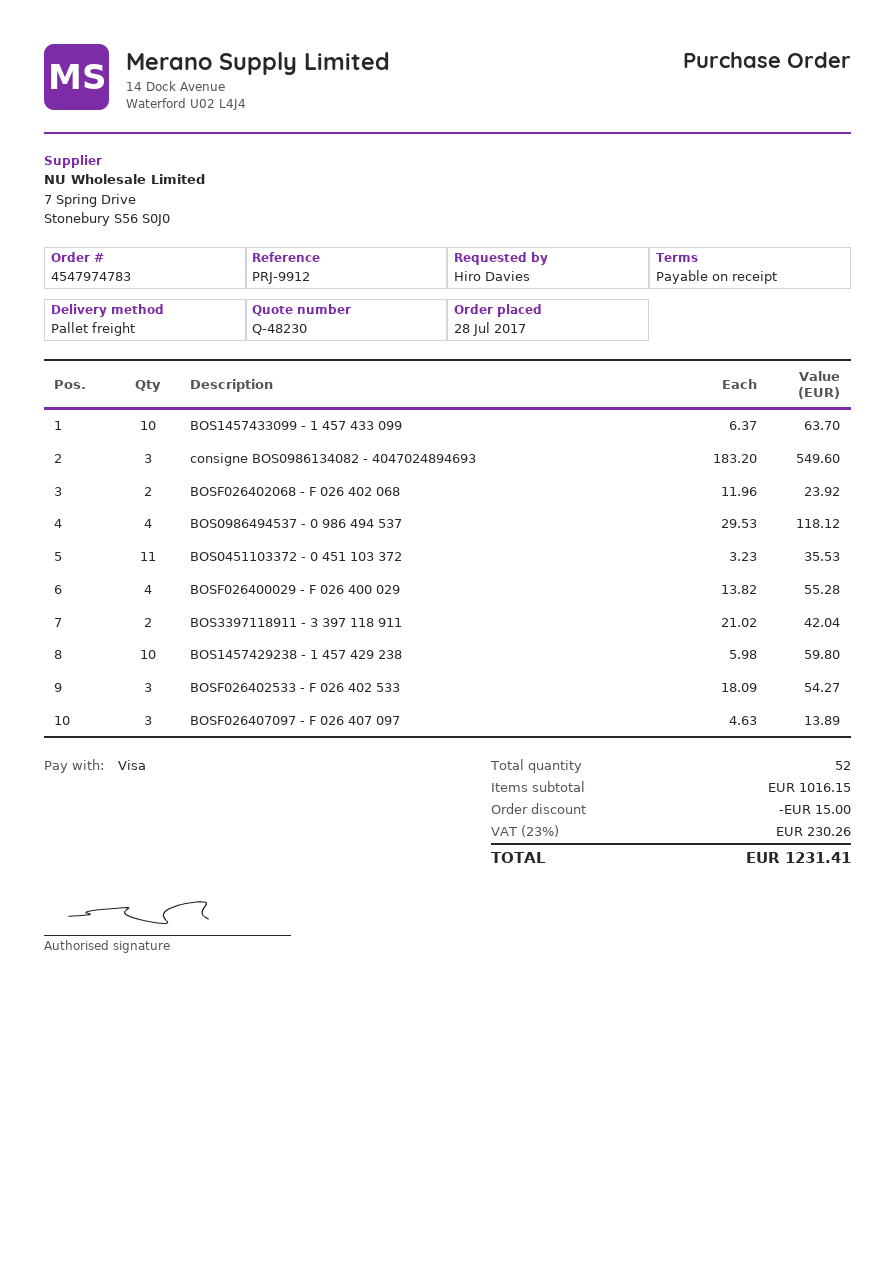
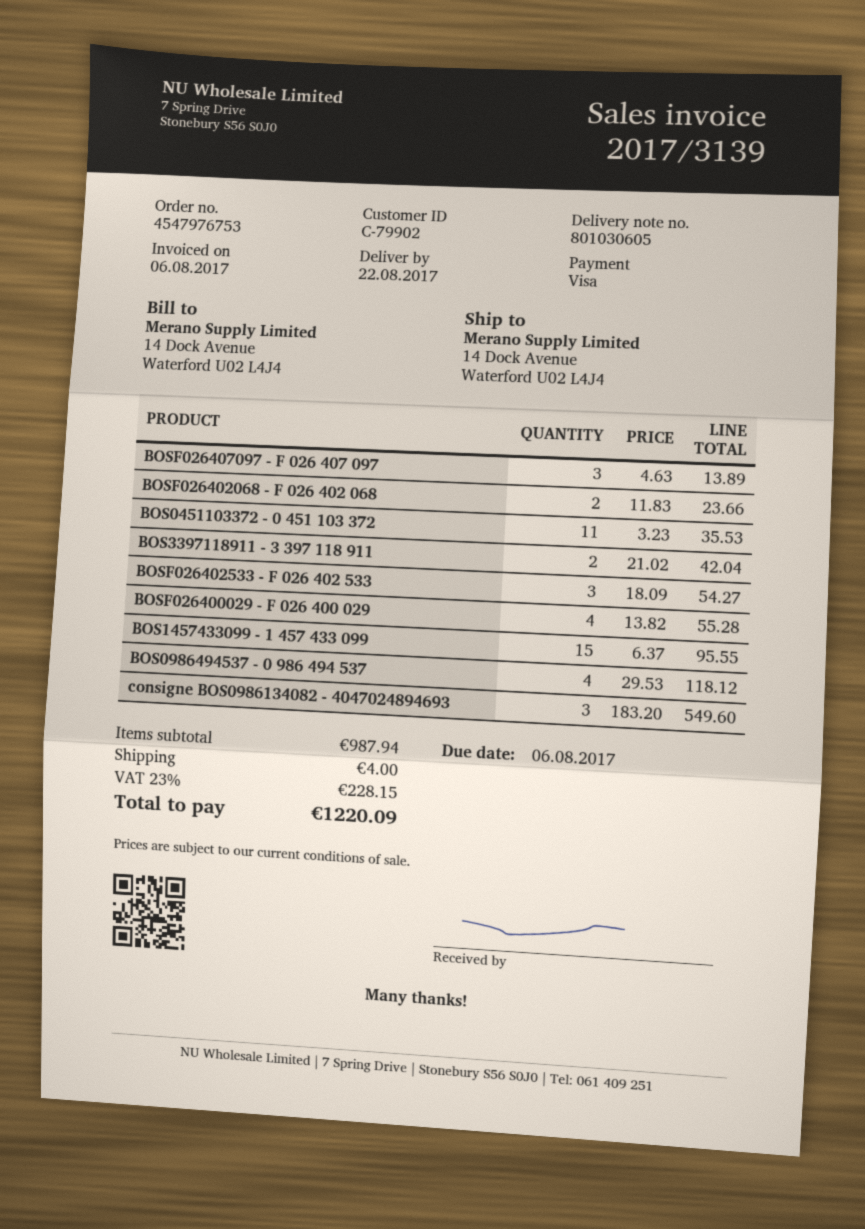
order number: 4547974783 -> 4547976753
BOS1457433099 - 1 457 433 099: 10 x 6.37 = 63.70 -> 15 x 6.37 = 95.55
BOSF026402068 - F 026 402 068: 2 x 11.96 = 23.92 -> 2 x 11.83 = 23.66
BOS1457429238 - 1 457 429 238: 10 x 5.98 = 59.80 -> none
subtotal: 1016.15 -> 987.94
discount: 15.00 -> none
shipping: none -> 4.00
tax: 23% = 230.26 -> 23% = 228.15
total: 1231.41 -> 1220.09

